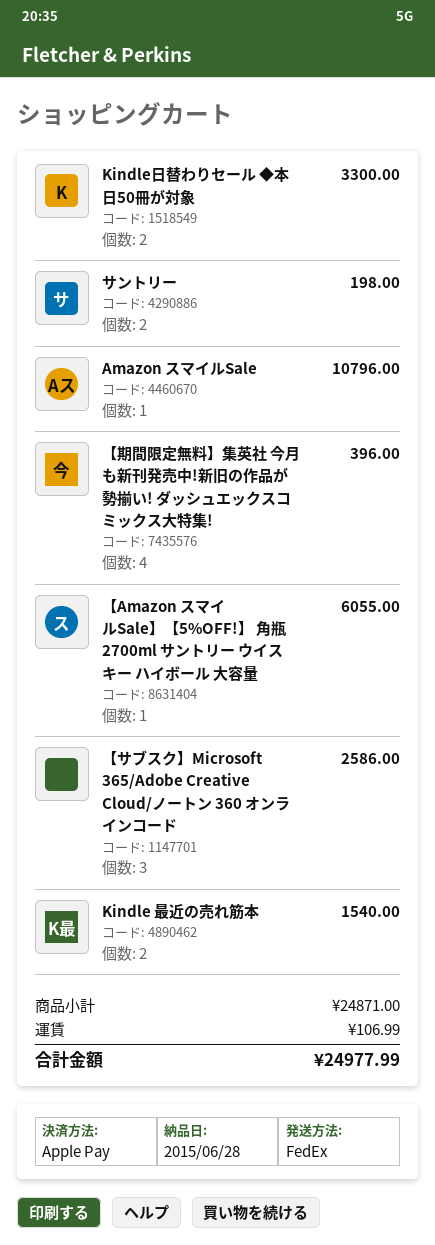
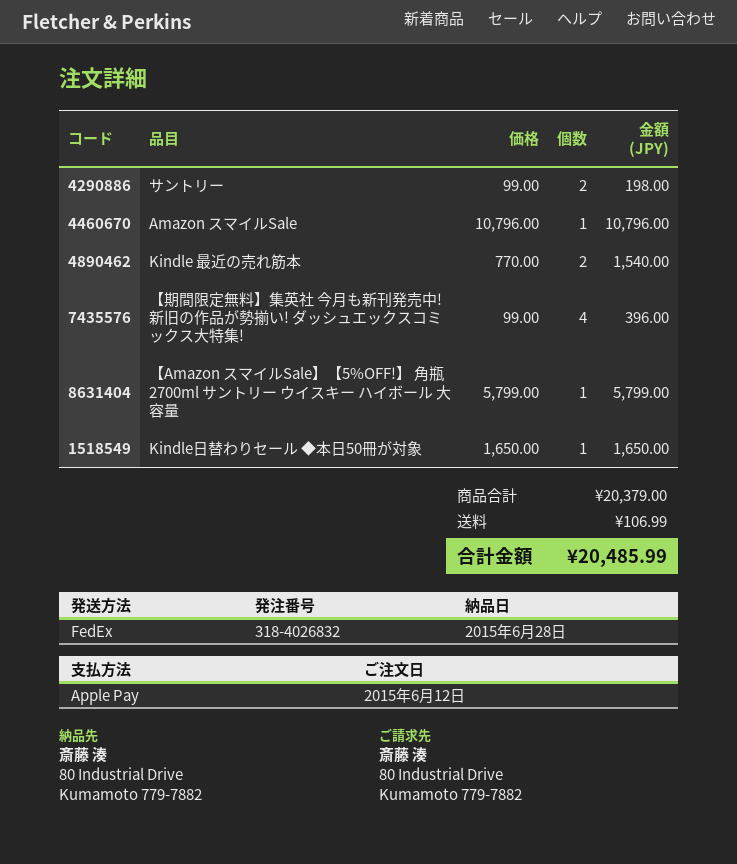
Kindle日替わりセール ◆本日50冊が対象: 2 for 3300.00 -> 1 for 1650.00
【Amazon スマイルSale】【5%OFF!】 角瓶 2700ml サントリー ウイスキー ハイボール 大容量: 1 for 6055.00 -> 1 for 5799.00
【サブスク】Microsoft 365/Adobe Creative Cloud/ノートン 360 オンラインコード: 3 for 2586.00 -> none
subtotal: 24871.00 -> 20379.00
total: 24977.99 -> 20485.99

